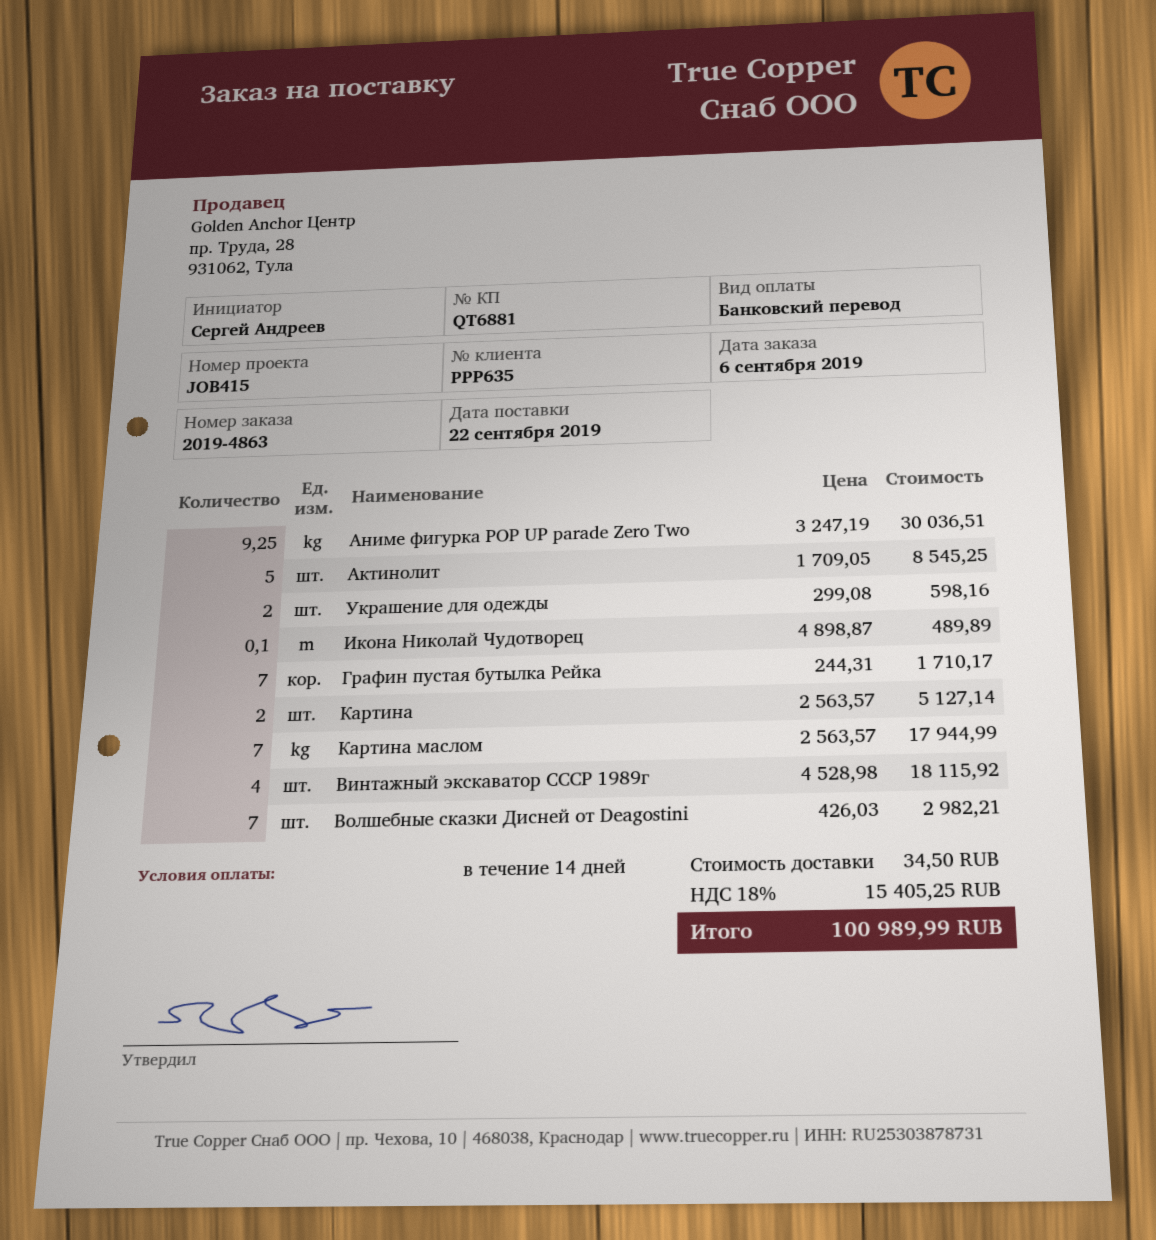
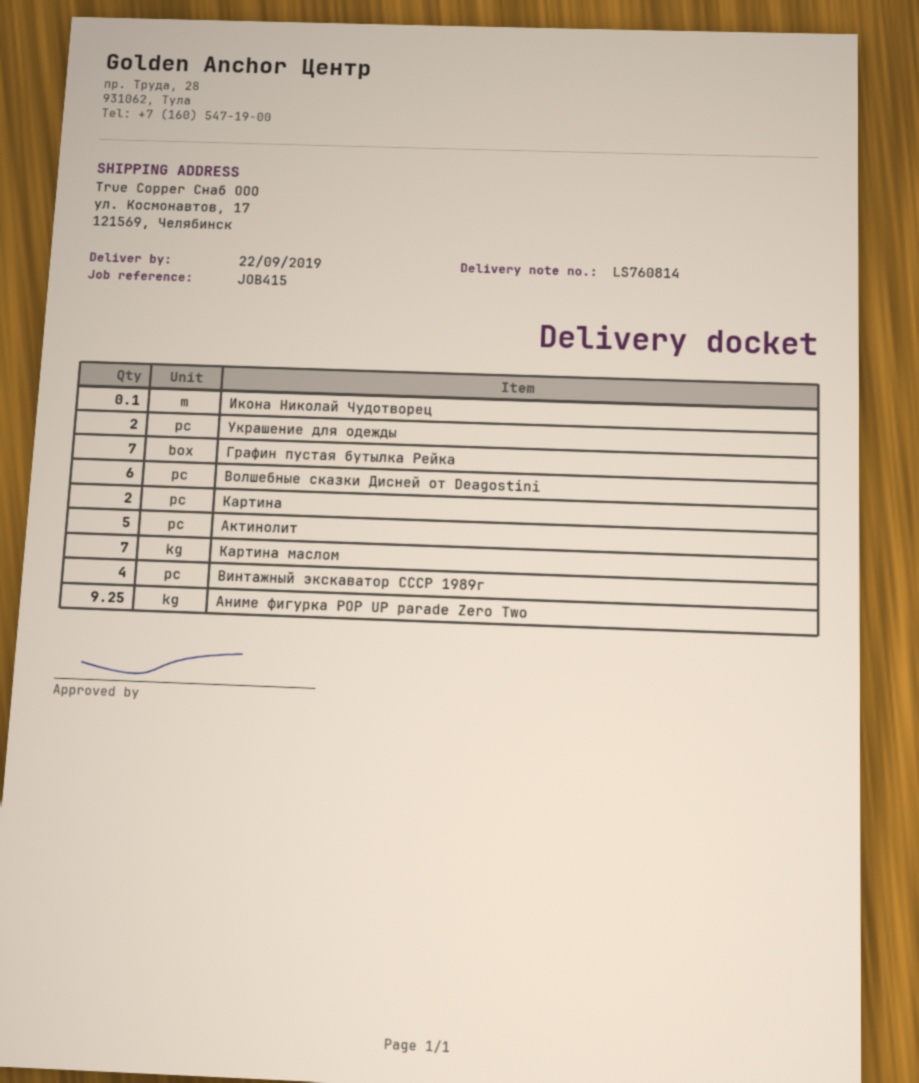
Волшебные сказки Дисней от Deagostini: 7 -> 6

